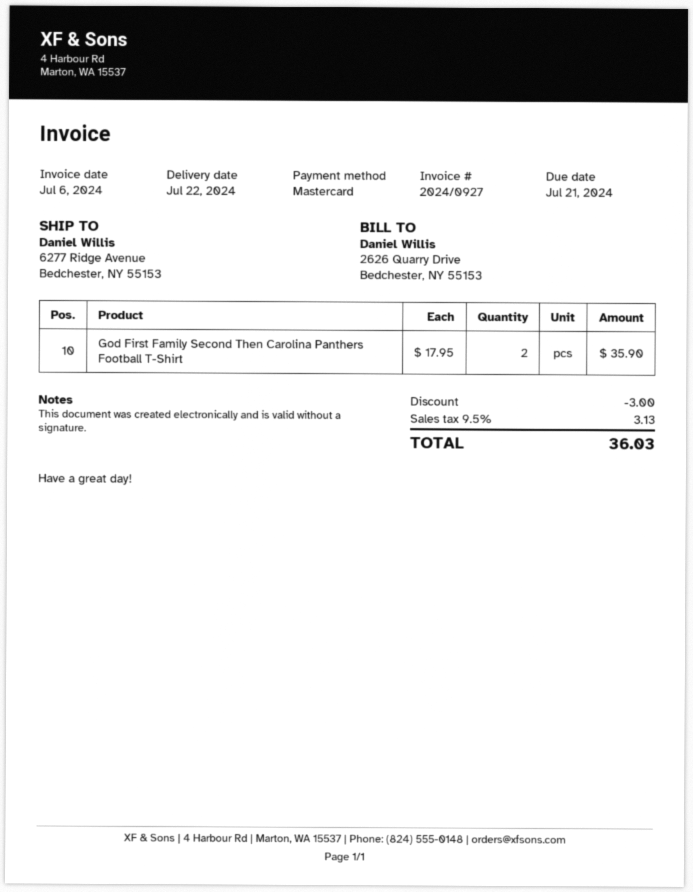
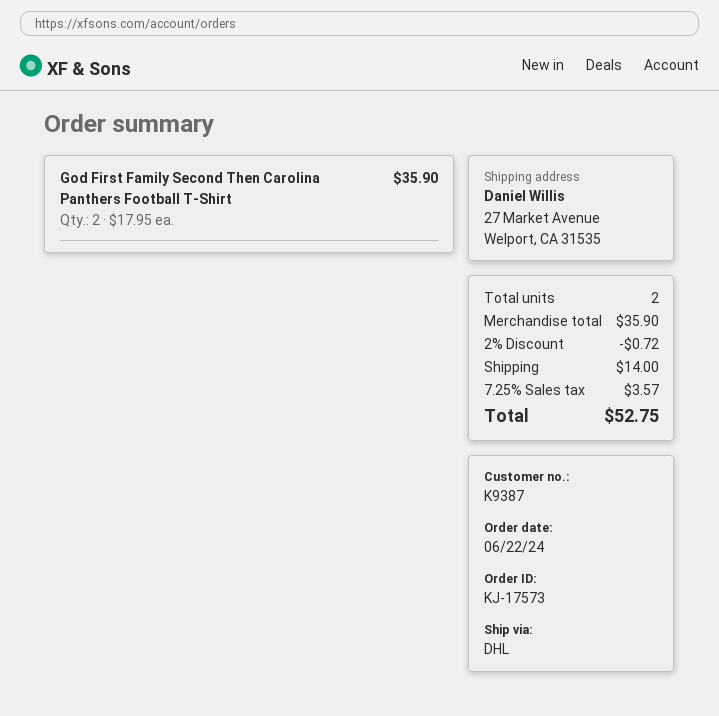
ship to: 6277 Ridge Avenue, Bedchester, NY 55153 -> 27 Market Avenue, Welport, CA 31535
discount: 3.00 -> 0.72
shipping: none -> 14.00
tax: 9.5% = 3.13 -> 7.25% = 3.57
total: 36.03 -> 52.75

